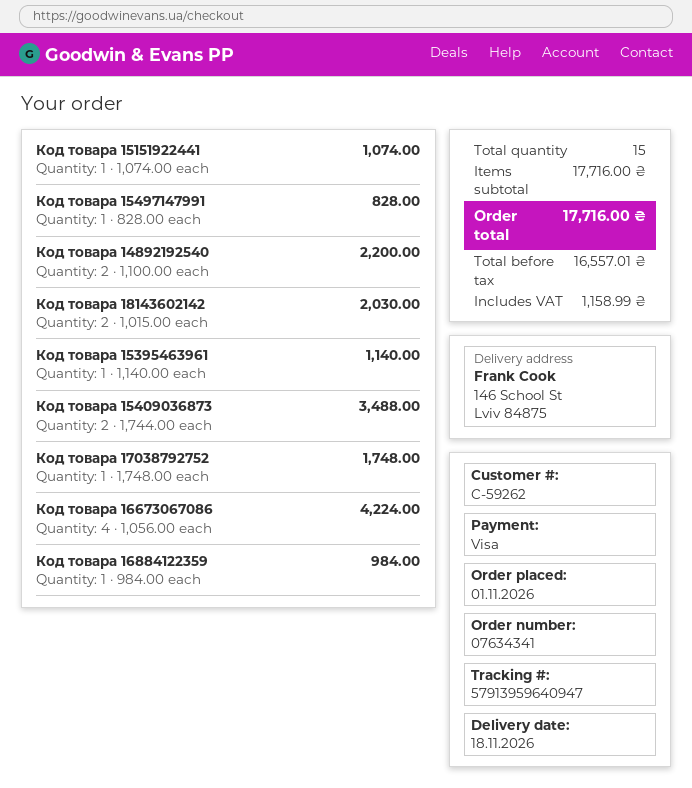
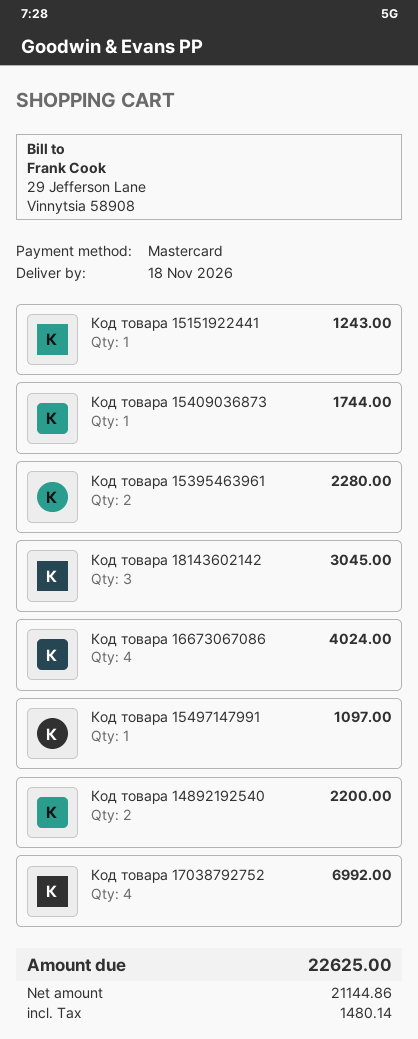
payment method: Visa -> Mastercard
Код товара 15151922441: 1 for 1074.00 -> 1 for 1243.00
Код товара 15497147991: 1 for 828.00 -> 1 for 1097.00
Код товара 18143602142: 2 for 2030.00 -> 3 for 3045.00
Код товара 15395463961: 1 for 1140.00 -> 2 for 2280.00
Код товара 15409036873: 2 for 3488.00 -> 1 for 1744.00
Код товара 17038792752: 1 for 1748.00 -> 4 for 6992.00
Код товара 16673067086: 4 for 4224.00 -> 4 for 4024.00
Код товара 16884122359: 1 for 984.00 -> none
net: 16557.01 -> 21144.86
tax: 1158.99 -> 1480.14
total: 17716.00 -> 22625.00

